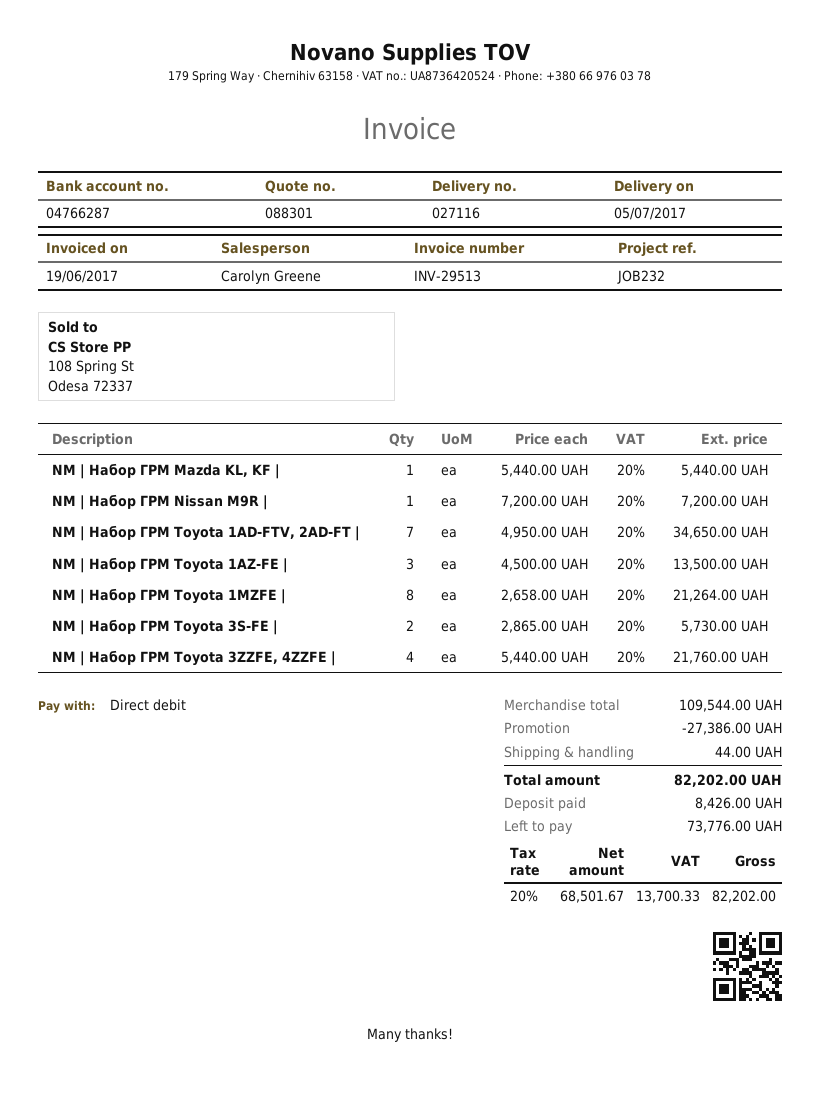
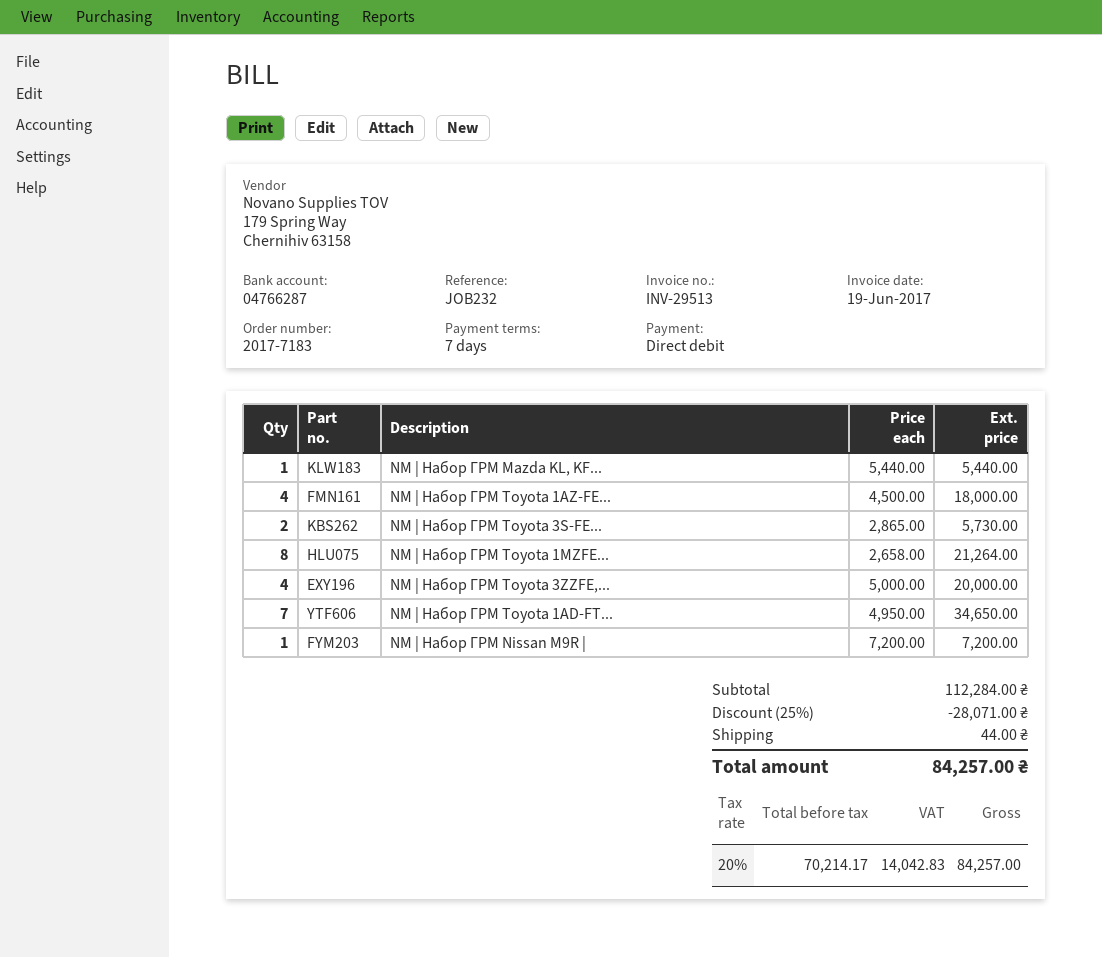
NM | Набор ГРМ Toyota 1AZ-FE |: 3 x 4500.00 = 13500.00 -> 4 x 4500.00 = 18000.00
NM | Набор ГРМ Toyota 3ZZFE, 4ZZFE |: 4 x 5440.00 = 21760.00 -> 4 x 5000.00 = 20000.00
subtotal: 109544.00 -> 112284.00
discount: 27386.00 -> 28071.00
net: 68501.67 -> 70214.17
tax: 20% = 13700.33 -> 20% = 14042.83
total: 82202.00 -> 84257.00

